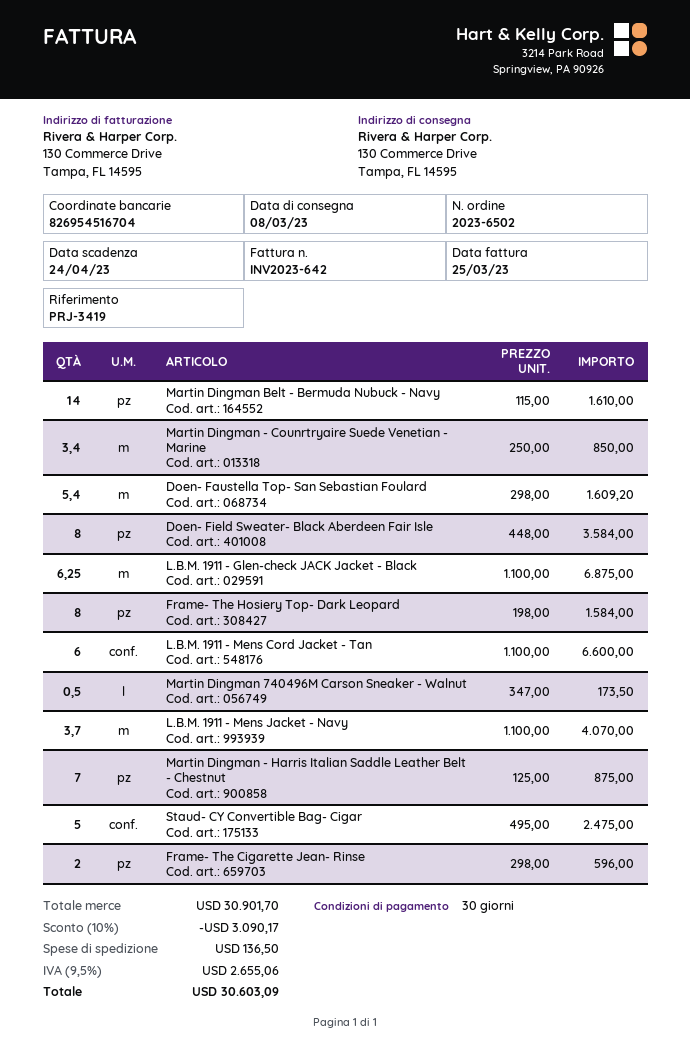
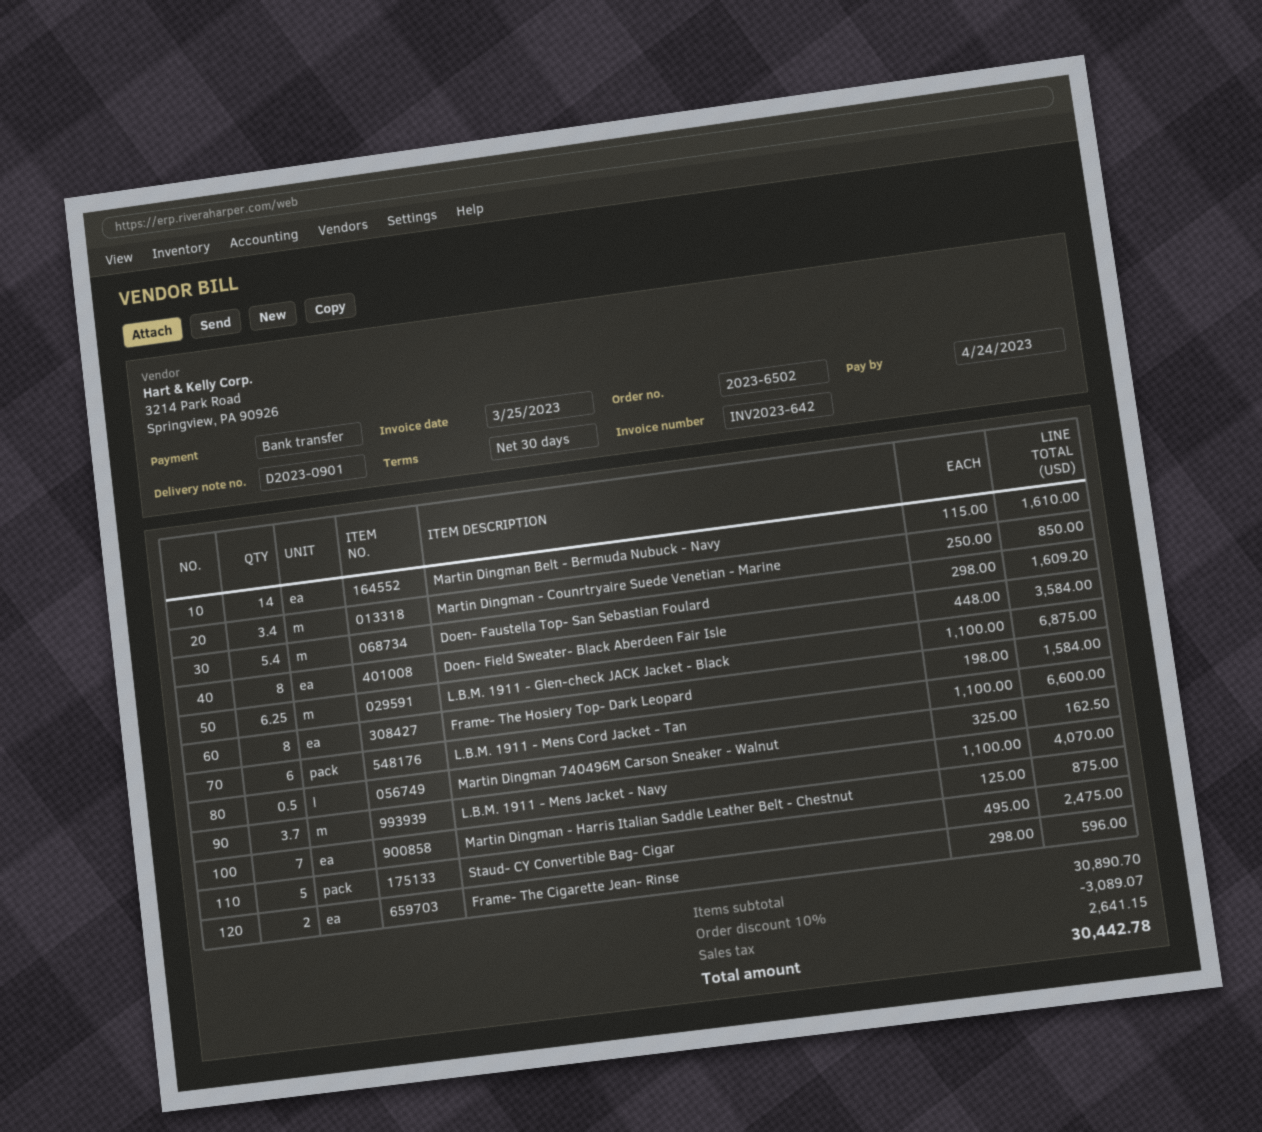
Martin Dingman 740496M Carson Sneaker - Walnut: 0.5 x 347.00 = 173.50 -> 0.5 x 325.00 = 162.50
subtotal: 30901.70 -> 30890.70
discount: 10% = 3090.17 -> 10% = 3089.07
shipping: 136.50 -> none
tax: 2655.06 -> 2641.15
total: 30603.09 -> 30442.78

